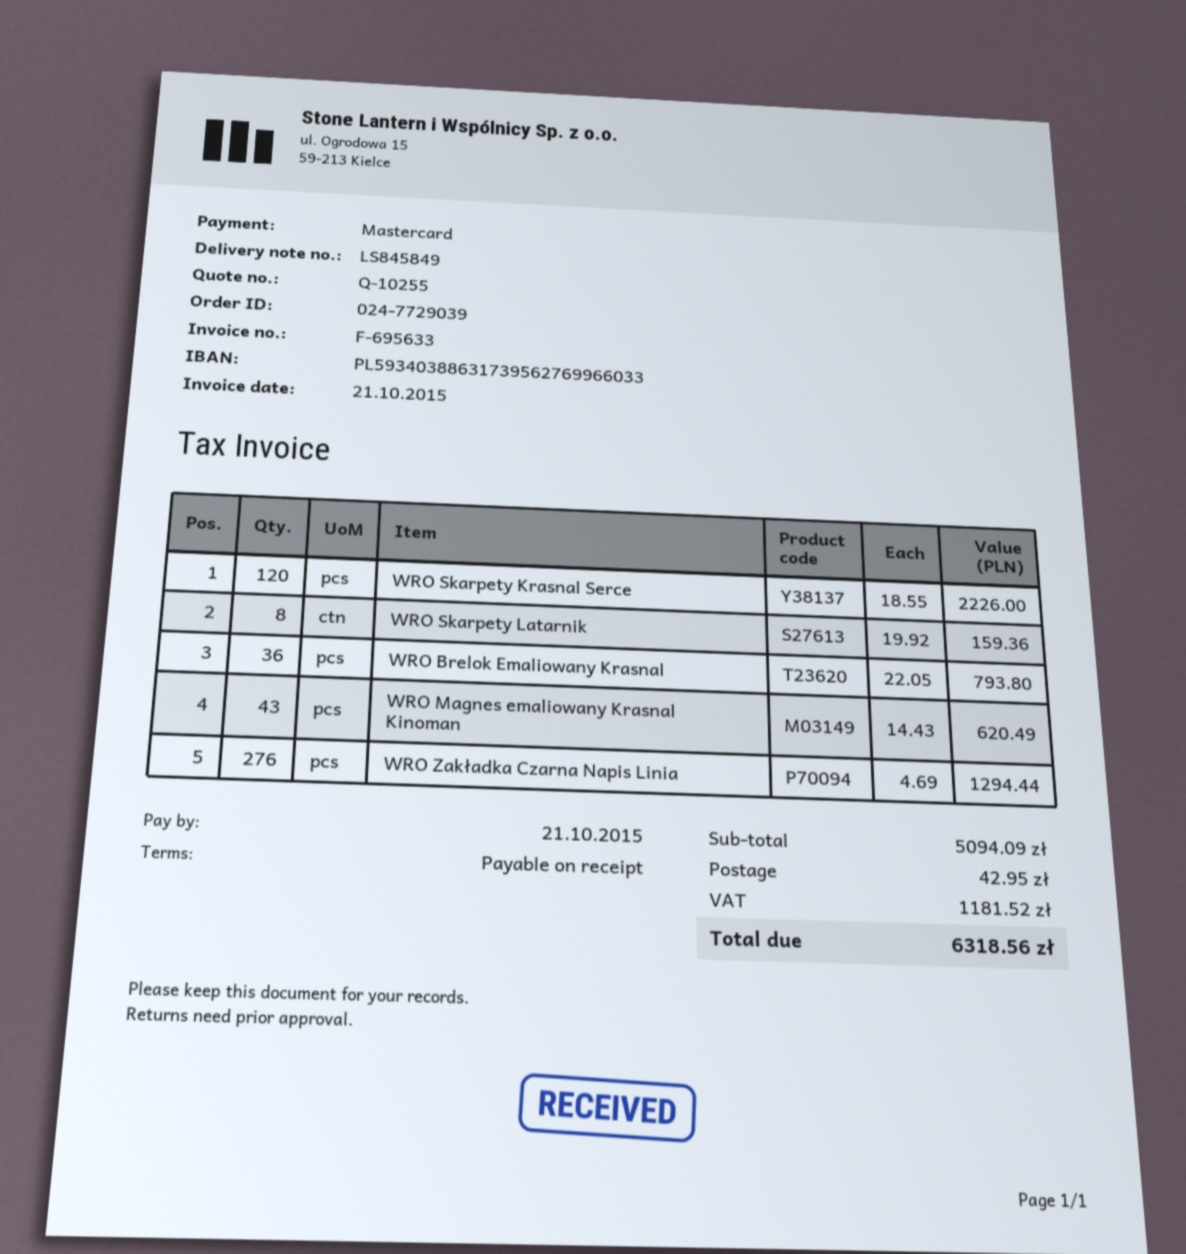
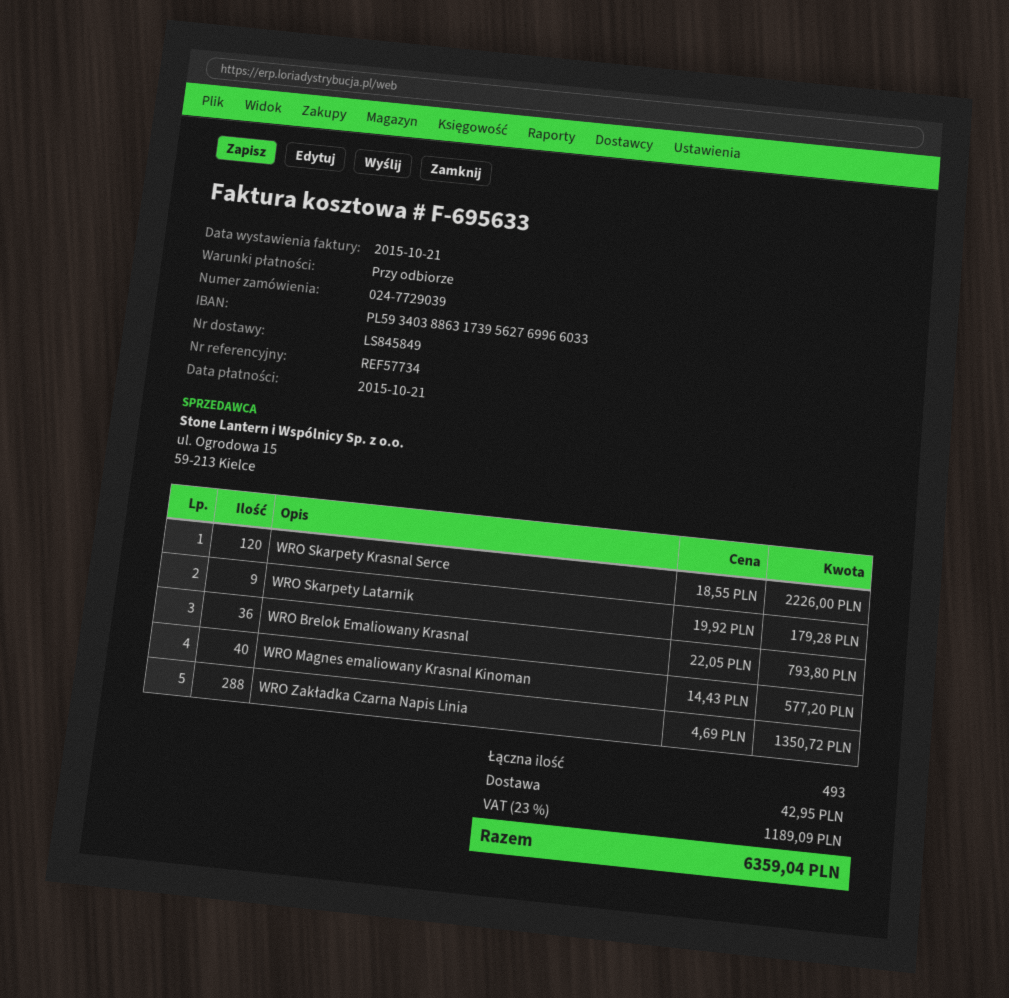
WRO Skarpety Latarnik: 8 x 19.92 = 159.36 -> 9 x 19.92 = 179.28
WRO Magnes emaliowany Krasnal Kinoman: 43 x 14.43 = 620.49 -> 40 x 14.43 = 577.20
WRO Zakładka Czarna Napis Linia: 276 x 4.69 = 1294.44 -> 288 x 4.69 = 1350.72
tax: 1181.52 -> 1189.09
total: 6318.56 -> 6359.04

